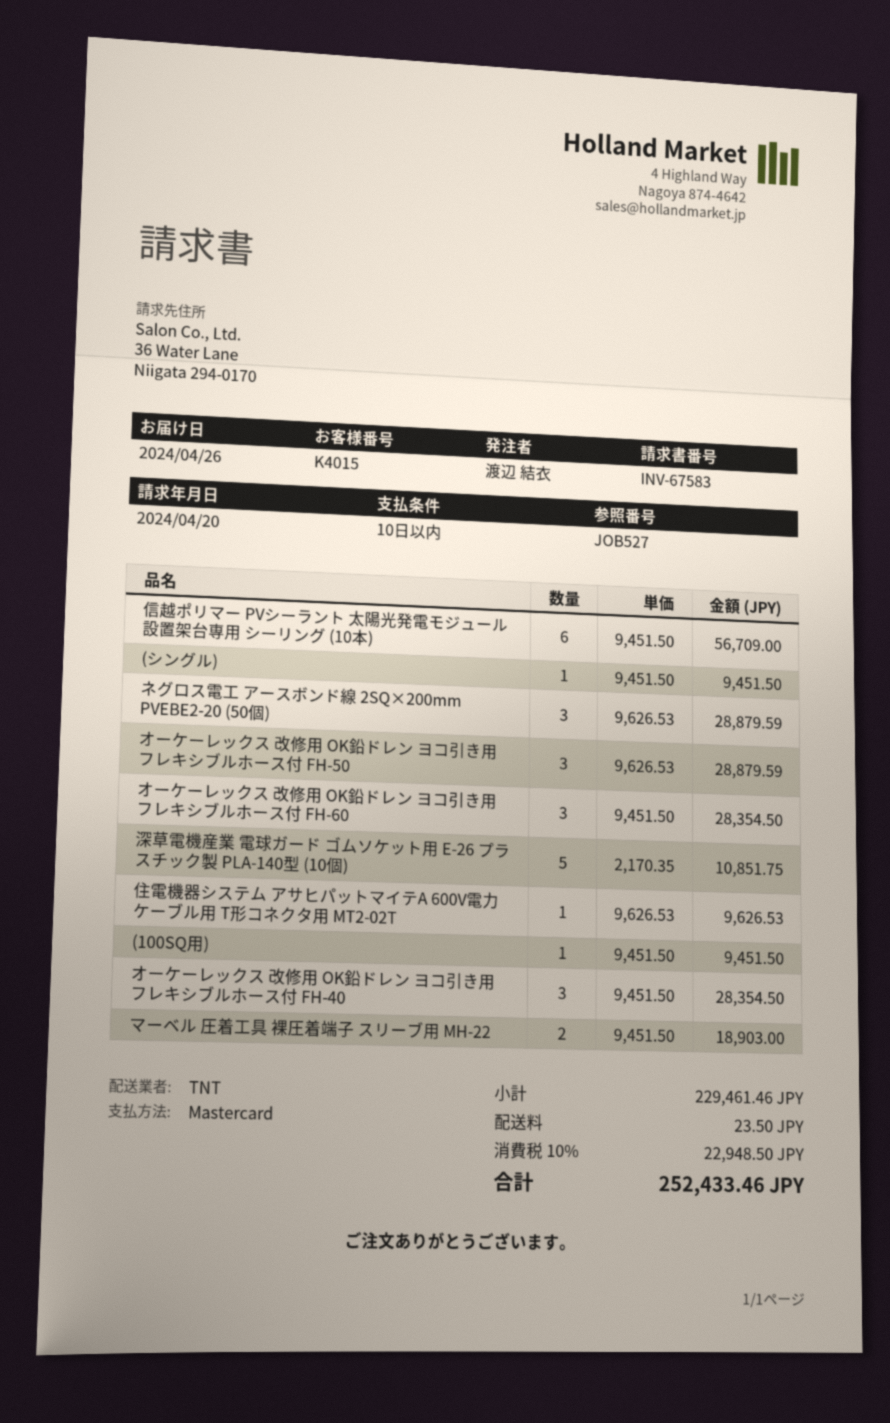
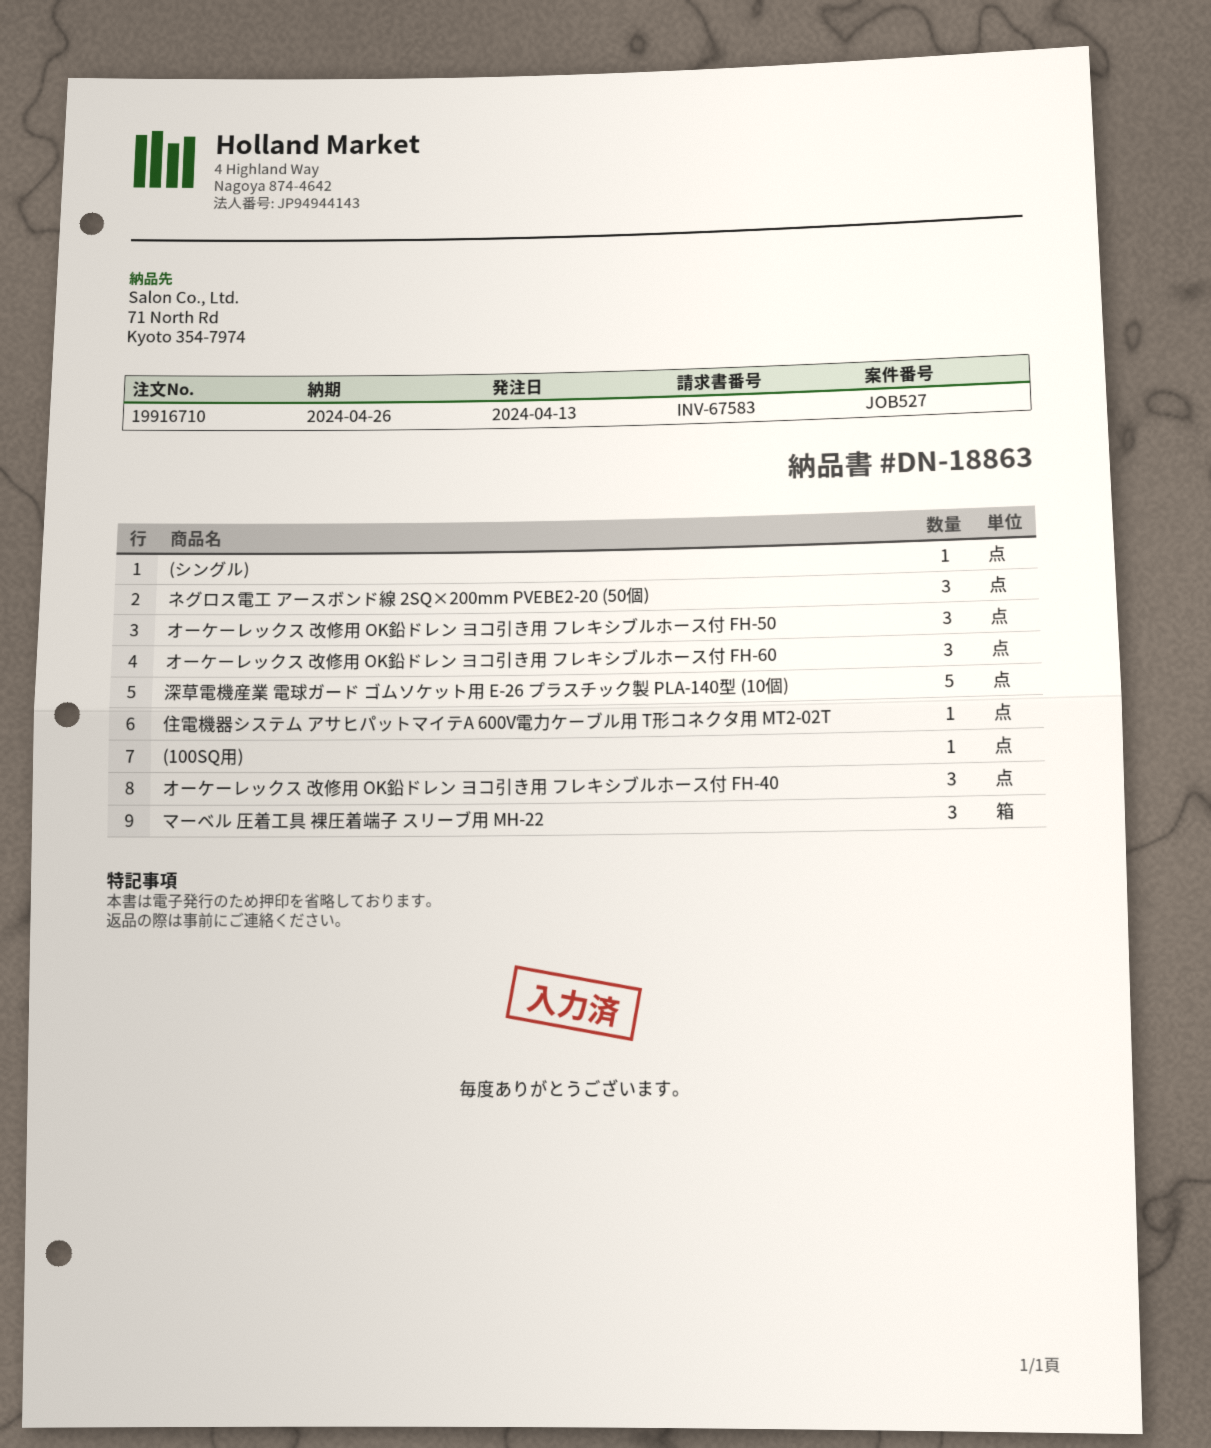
信越ポリマー PVシーラント 太陽光発電モジュール設置架台専用 シーリング (10本): 6 -> none
マーベル 圧着工具 裸圧着端子 スリーブ用 MH-22: 2 -> 3

